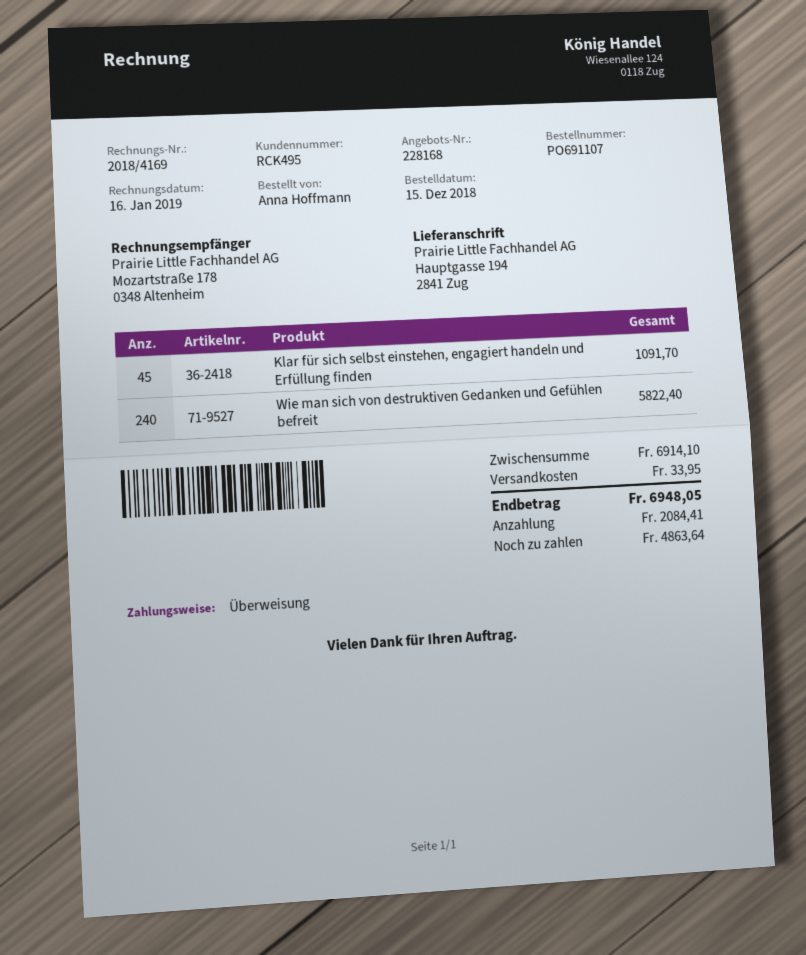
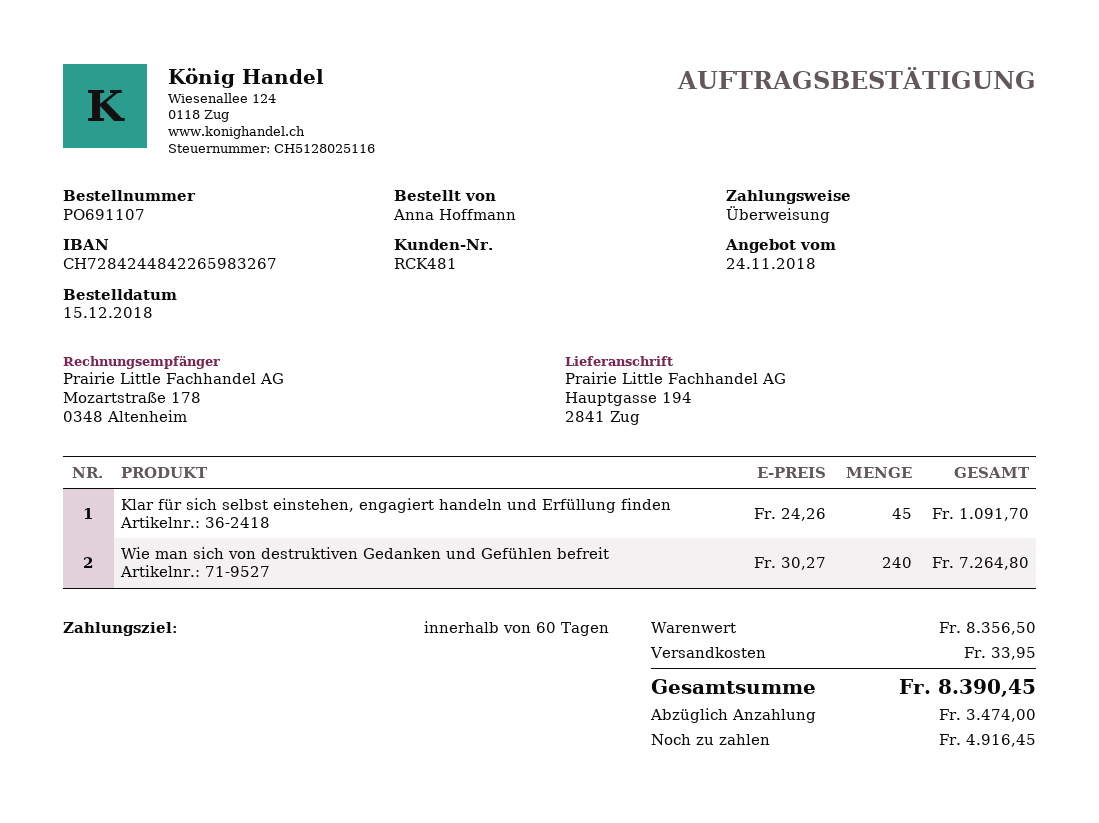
customer number: RCK495 -> RCK481
Wie man sich von destruktiven Gedanken und Gefühlen befreit: 240 for 5822.40 -> 240 for 7264.80
subtotal: 6914.10 -> 8356.50
total: 6948.05 -> 8390.45
deposit: 2084.41 -> 3474.00
balance: 4863.64 -> 4916.45

